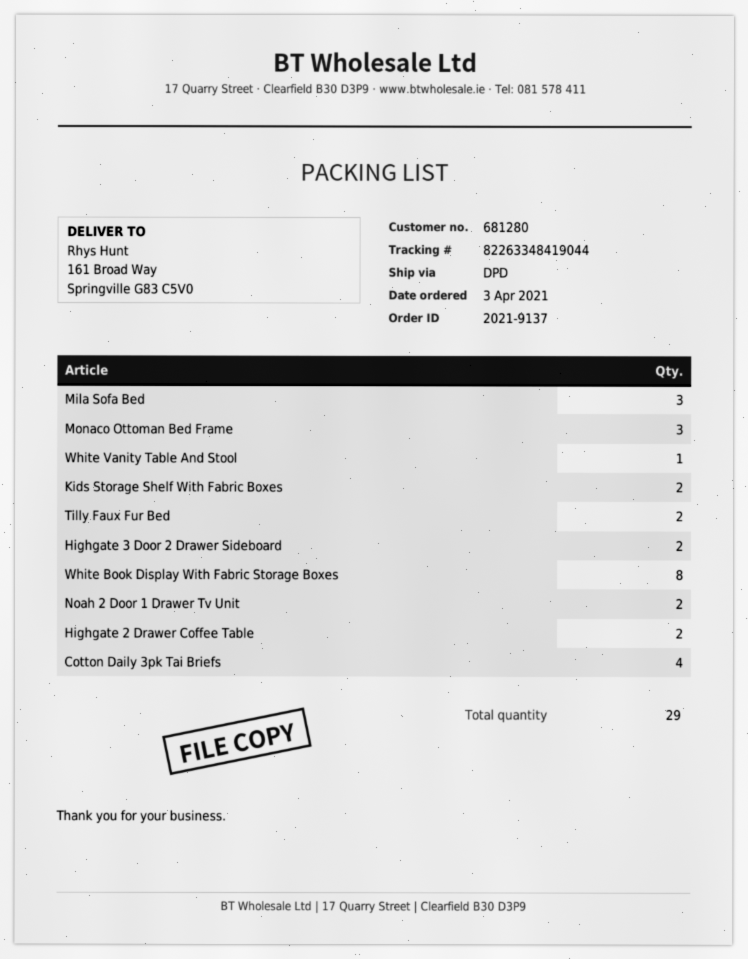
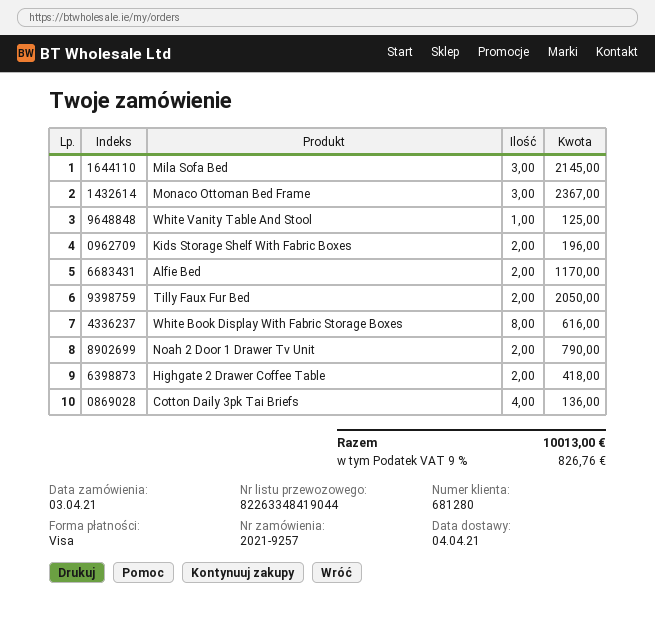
order number: 2021-9137 -> 2021-9257
Highgate 3 Door 2 Drawer Sideboard: 2 -> none
Alfie Bed: none -> 2

